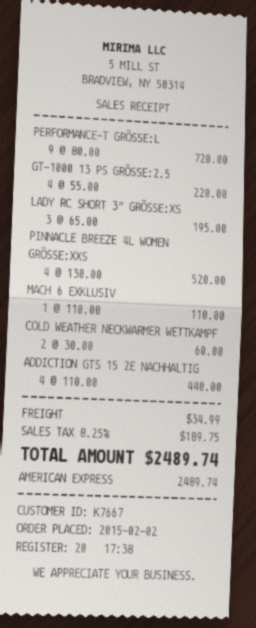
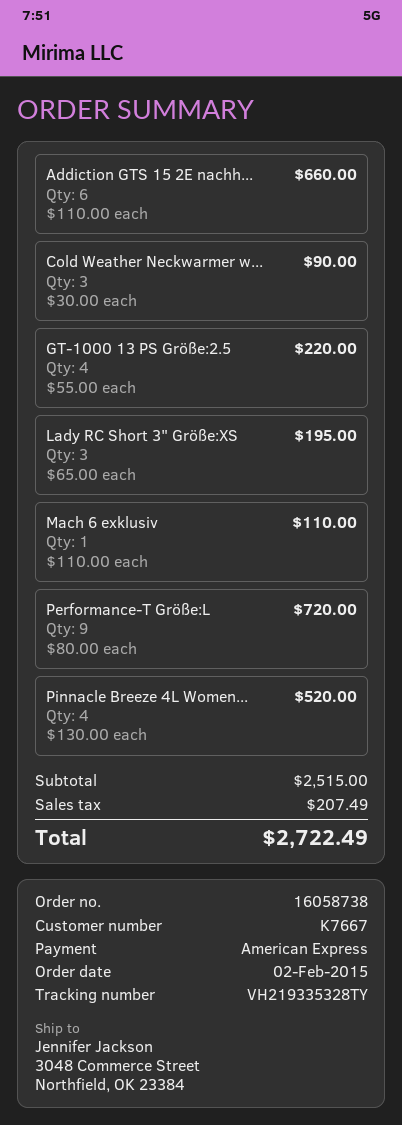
COLD WEATHER NECKWARMER WETTKAMPF: 2 x 30.00 = 60.00 -> 3 x 30.00 = 90.00
ADDICTION GTS 15 2E NACHHALTIG: 4 x 110.00 = 440.00 -> 6 x 110.00 = 660.00
shipping: 34.99 -> none
tax: 189.75 -> 207.49
total: 2489.74 -> 2722.49

